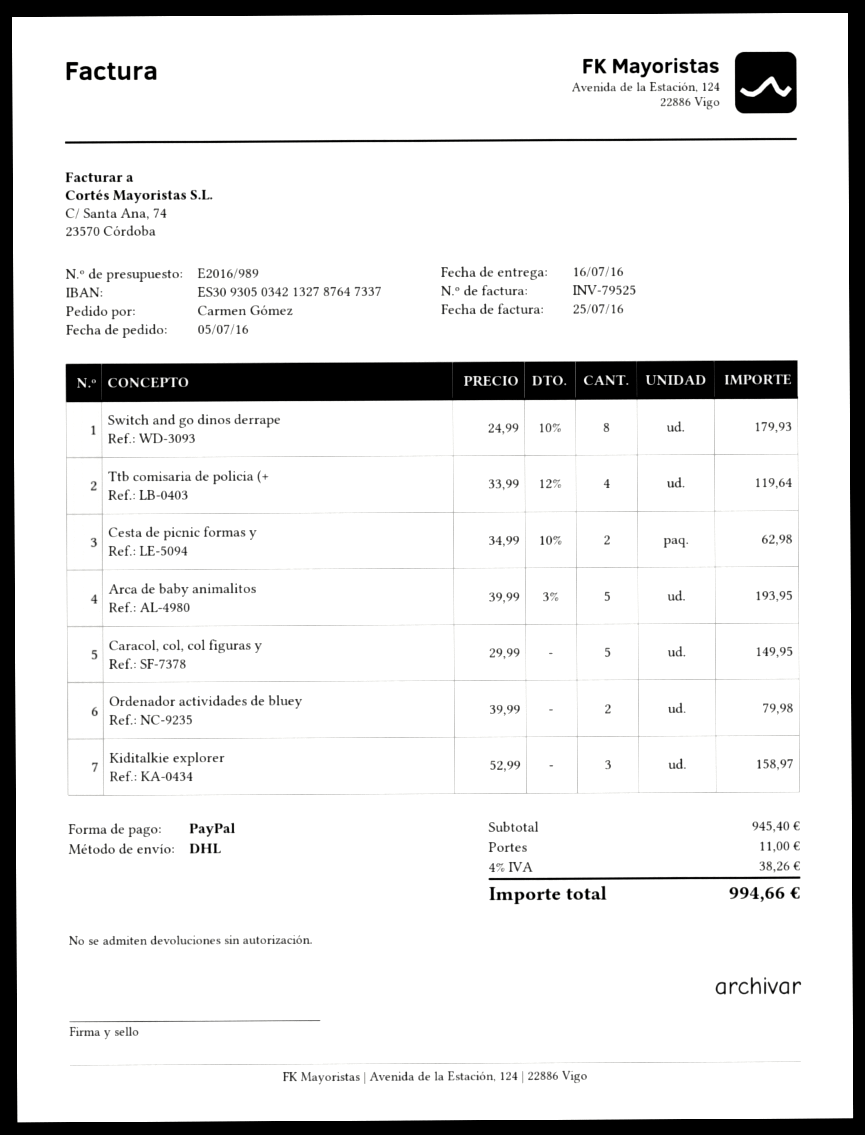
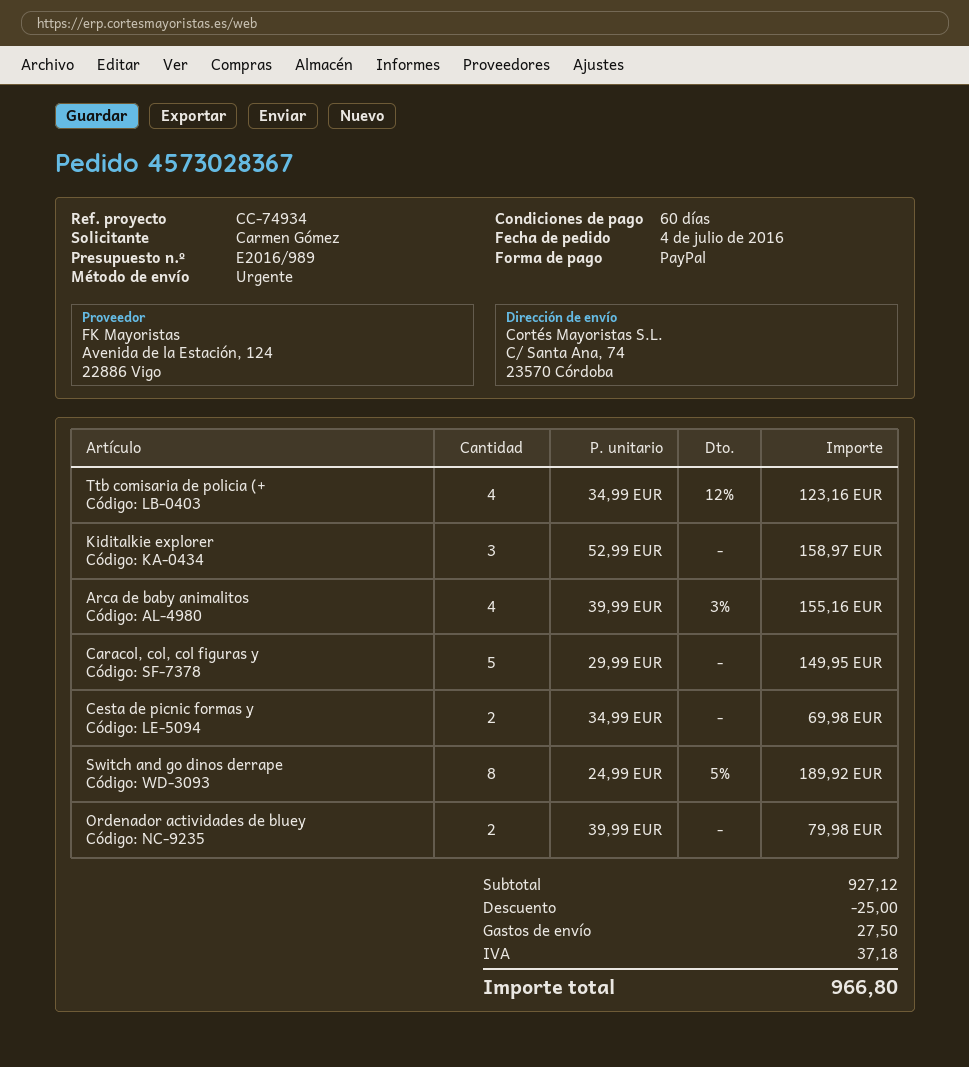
order date: 2016-07-05 -> 2016-07-04
shipping method: DHL -> express
Switch and go dinos derrape: 8 x 24.99 - 10% = 179.93 -> 8 x 24.99 - 5% = 189.92
Ttb comisaria de policia (+: 4 x 33.99 - 12% = 119.64 -> 4 x 34.99 - 12% = 123.16
Cesta de picnic formas y: 2 x 34.99 - 10% = 62.98 -> 2 x 34.99 = 69.98
Arca de baby animalitos: 5 x 39.99 - 3% = 193.95 -> 4 x 39.99 - 3% = 155.16
subtotal: 945.40 -> 927.12
discount: none -> 25.00
shipping: 11.00 -> 27.50
tax: 38.26 -> 37.18
total: 994.66 -> 966.80

